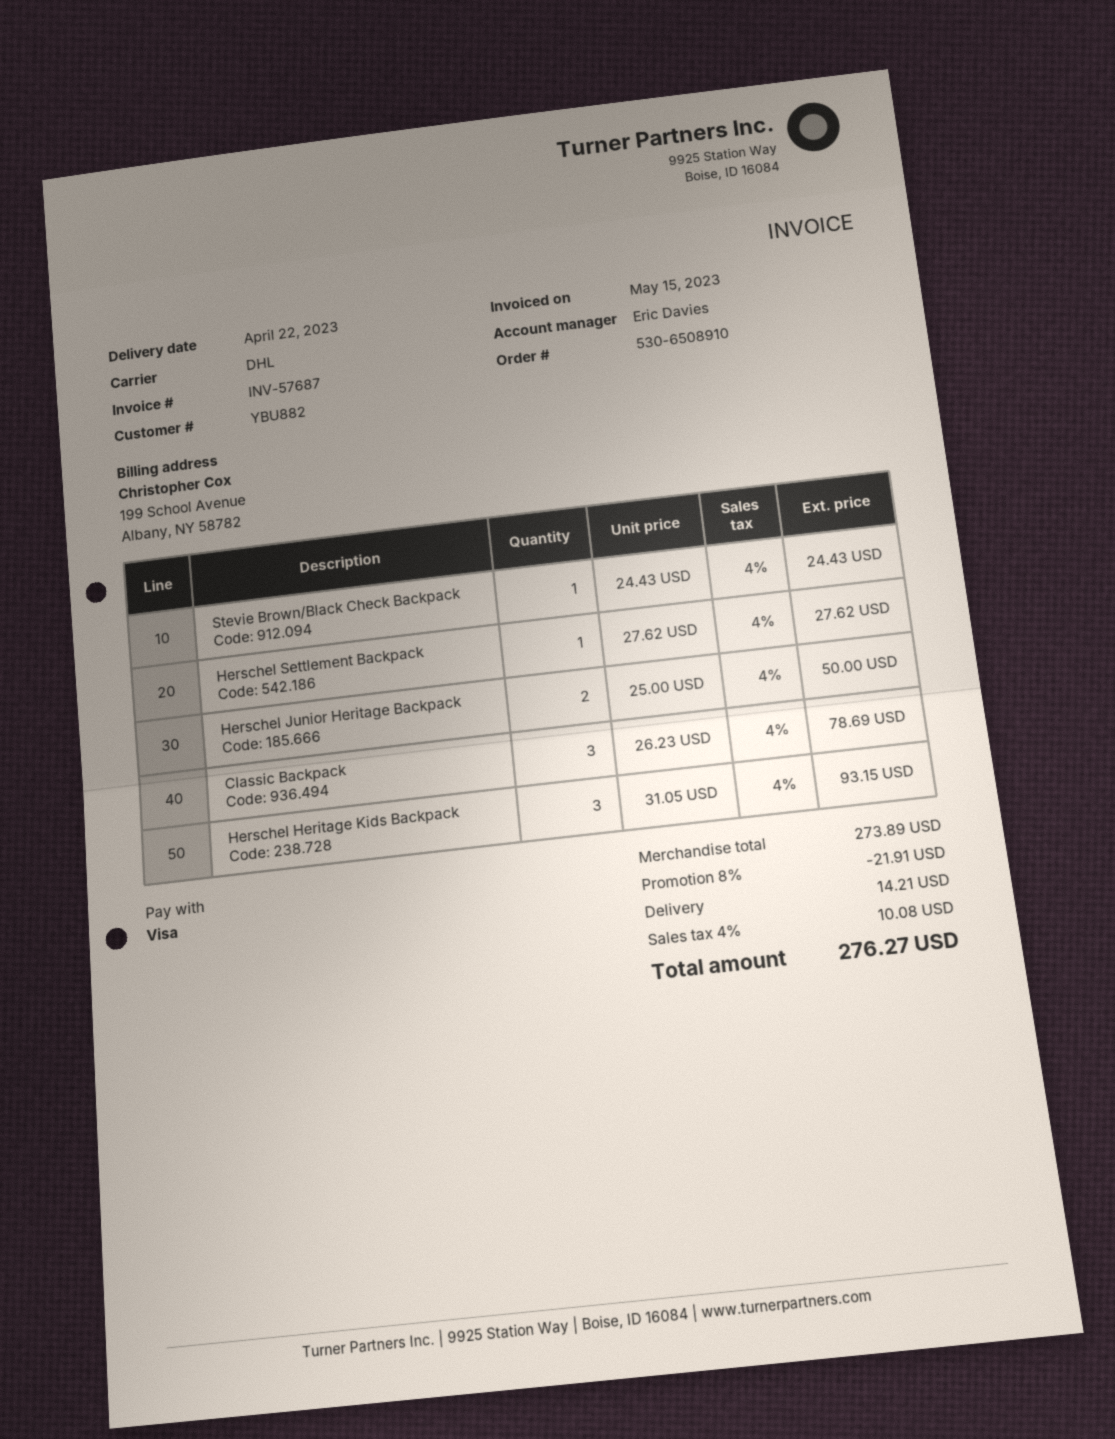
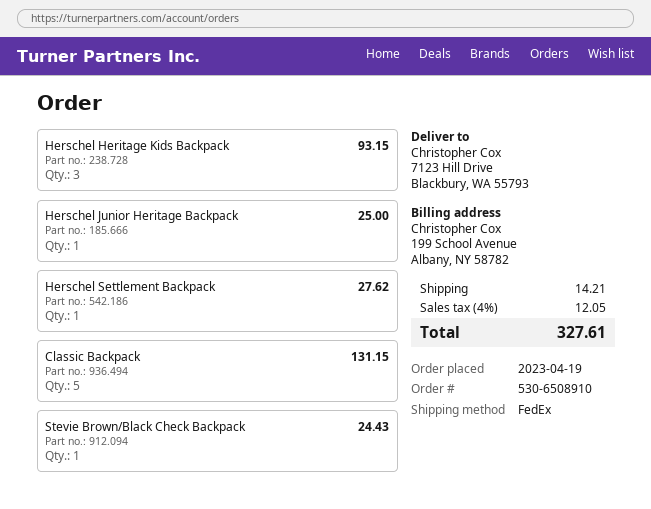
shipping method: DHL -> FedEx
Herschel Junior Heritage Backpack: 2 for 50.00 -> 1 for 25.00
Classic Backpack: 3 for 78.69 -> 5 for 131.15
discount: 8% = 21.91 -> none
tax: 4% = 10.08 -> 4% = 12.05
total: 276.27 -> 327.61

